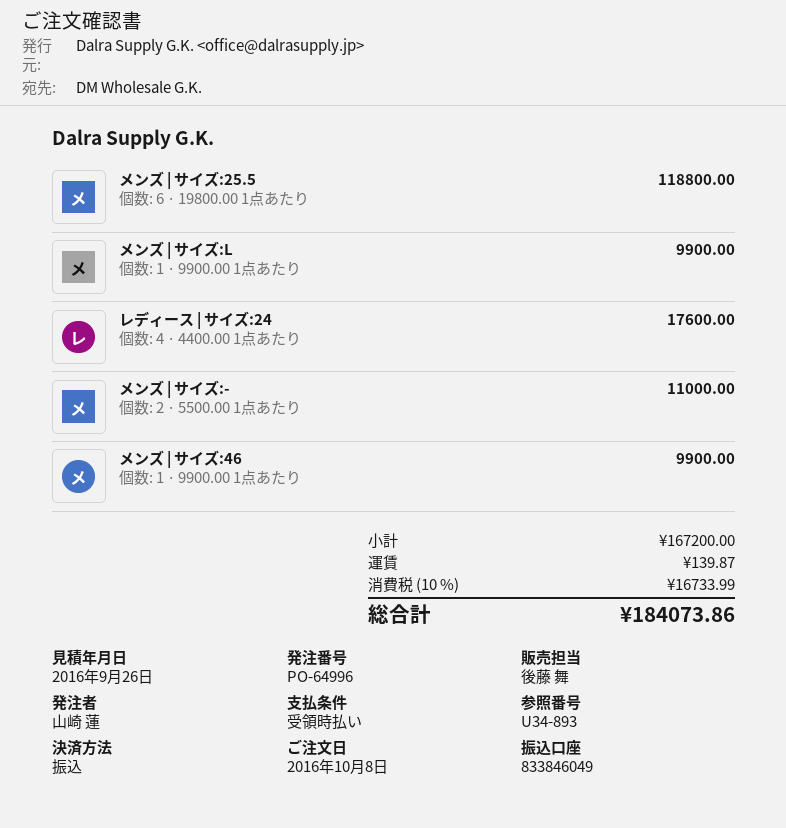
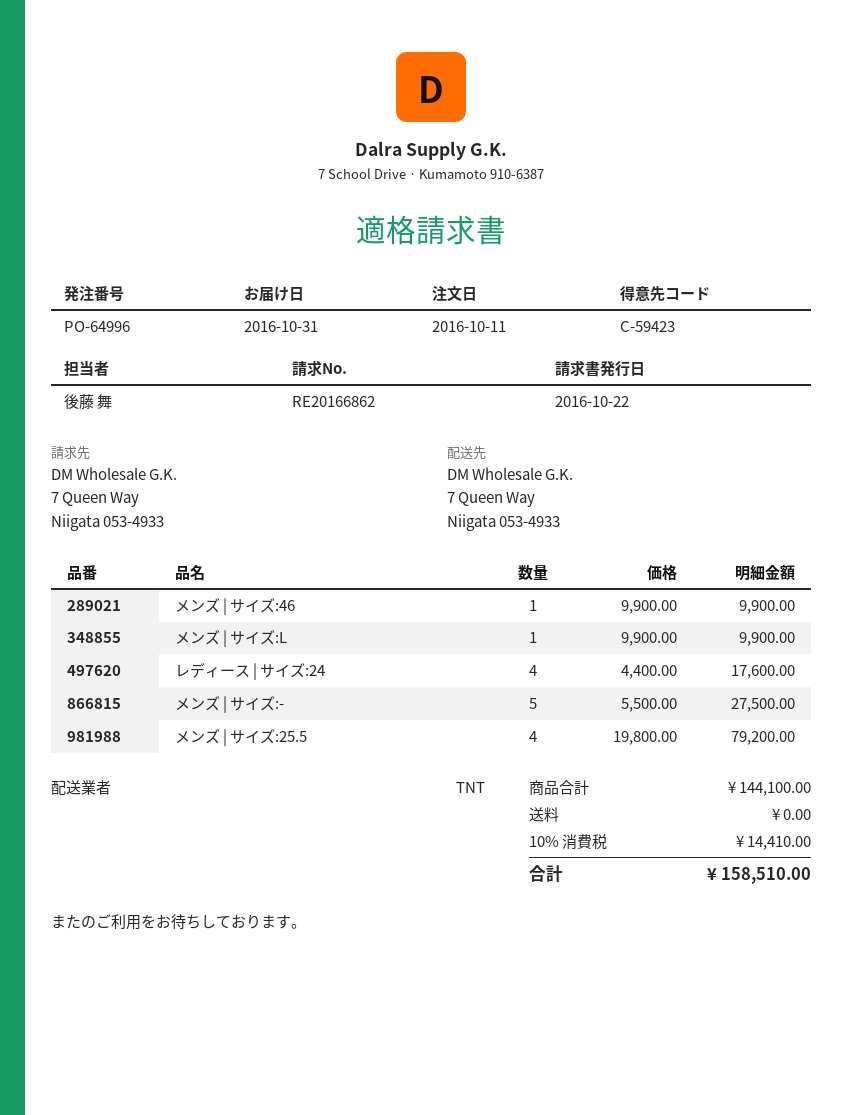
order date: 2016-10-08 -> 2016-10-11
メンズ | サイズ:25.5: 6 x 19800.00 = 118800.00 -> 4 x 19800.00 = 79200.00
メンズ | サイズ:-: 2 x 5500.00 = 11000.00 -> 5 x 5500.00 = 27500.00
subtotal: 167200.00 -> 144100.00
shipping: 139.87 -> 0.00
tax: 10% = 16733.99 -> 10% = 14410.00
total: 184073.86 -> 158510.00

